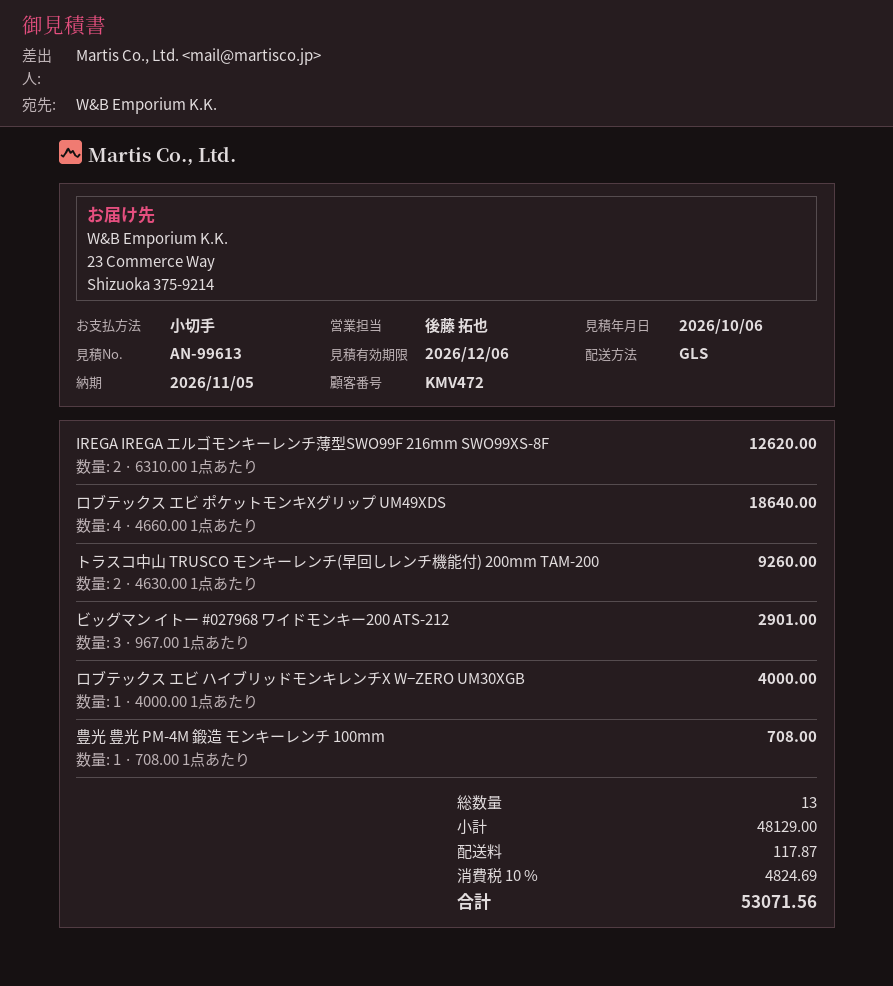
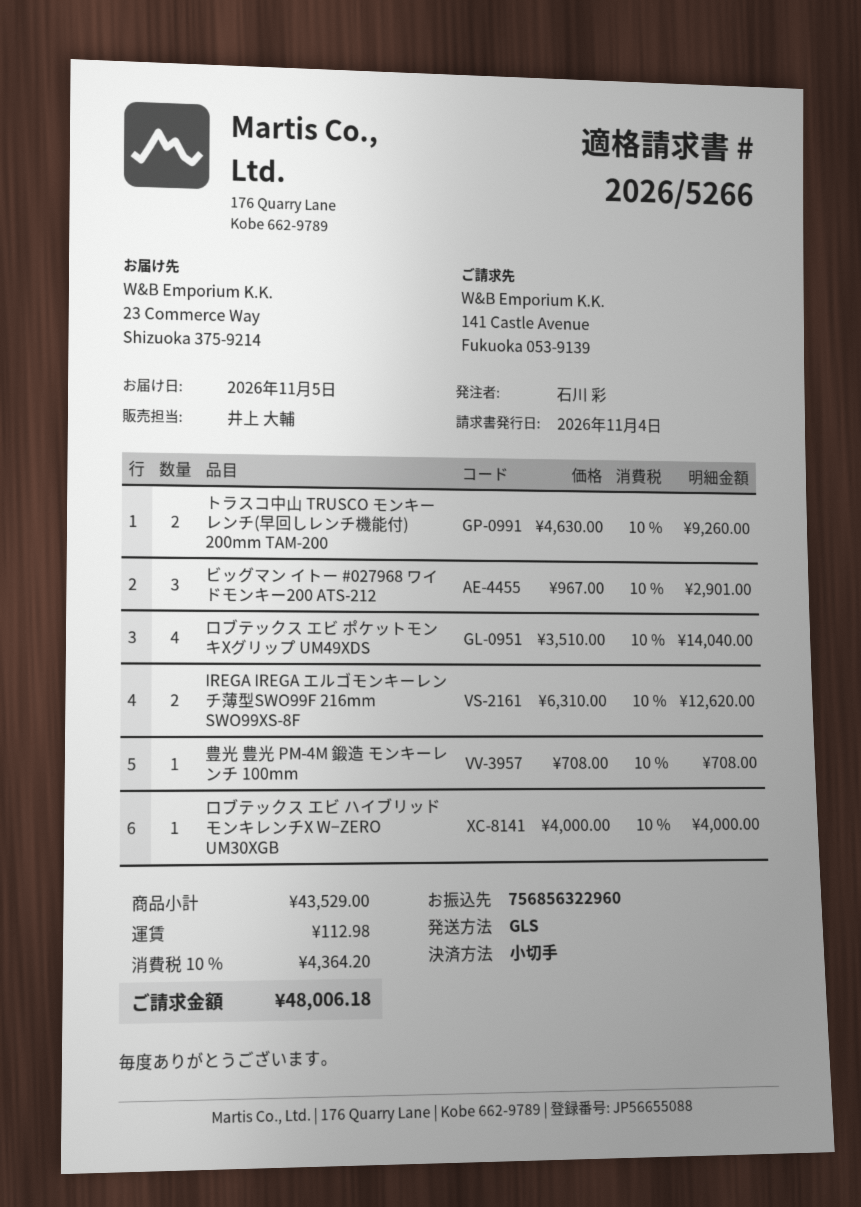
sales rep: 後藤 拓也 -> 井上 大輔
ロブテックス エビ ポケットモンキXグリップ UM49XDS: 4 x 4660.00 = 18640.00 -> 4 x 3510.00 = 14040.00
subtotal: 48129.00 -> 43529.00
shipping: 117.87 -> 112.98
tax: 10% = 4824.69 -> 10% = 4364.20
total: 53071.56 -> 48006.18

